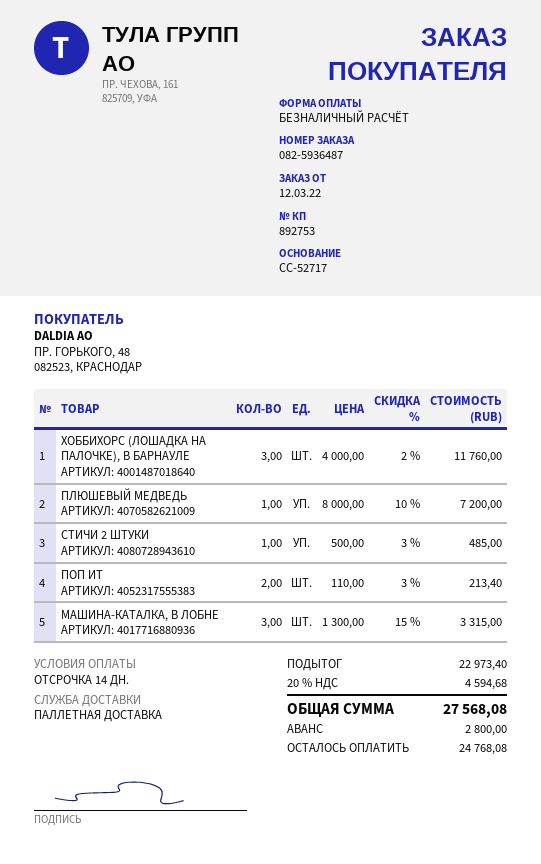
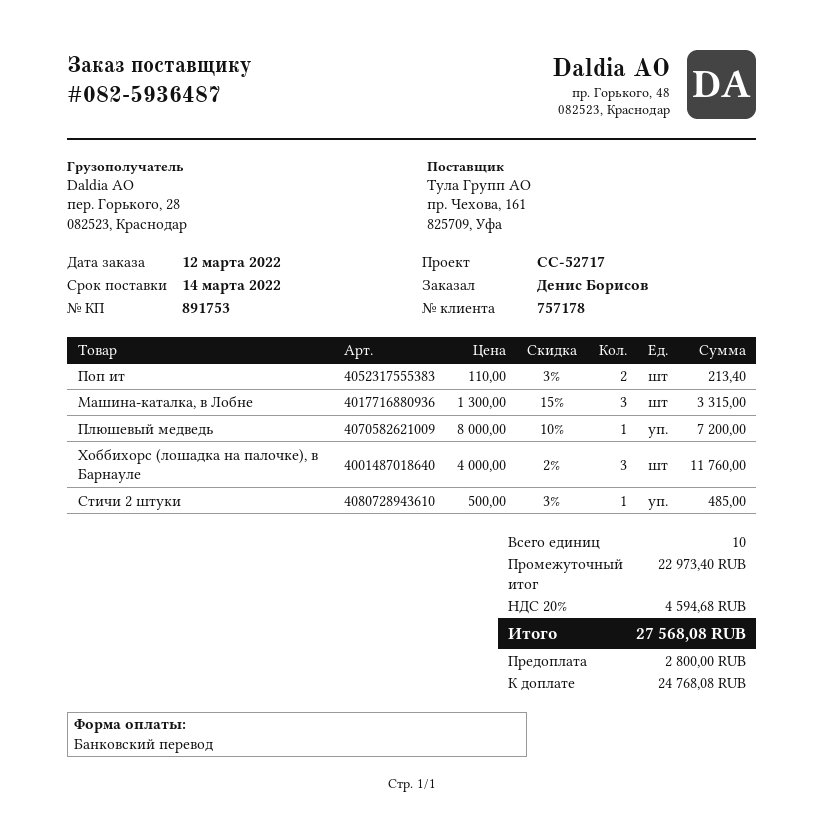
quote number: 892753 -> 891753

